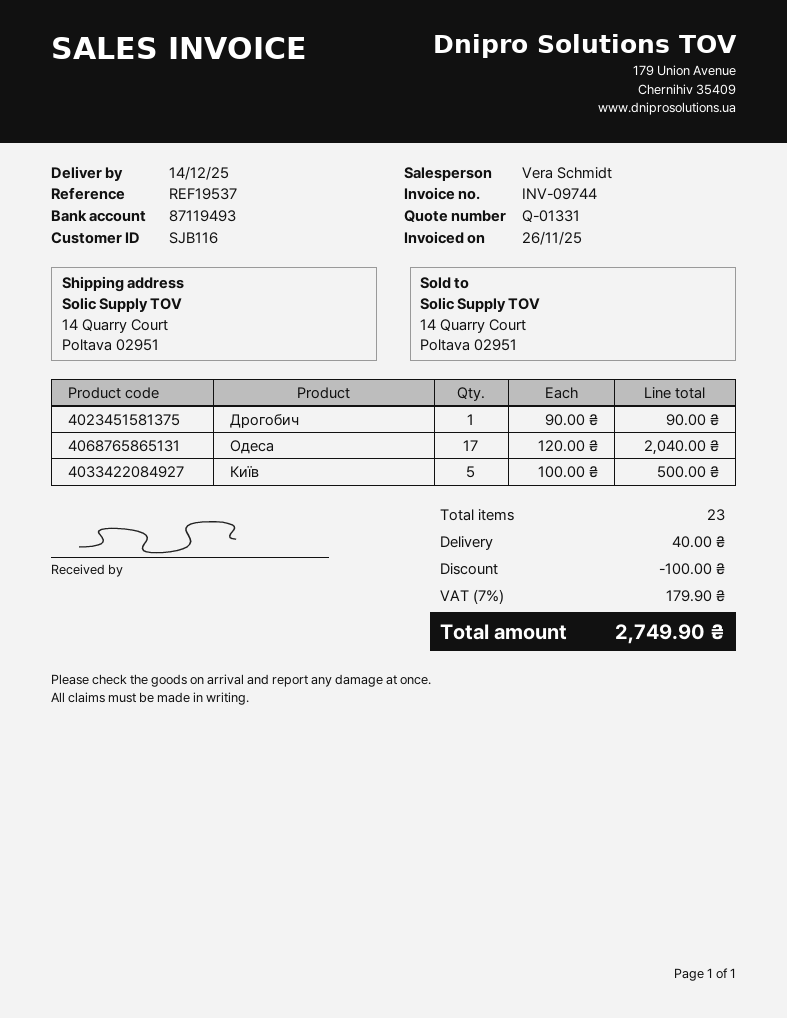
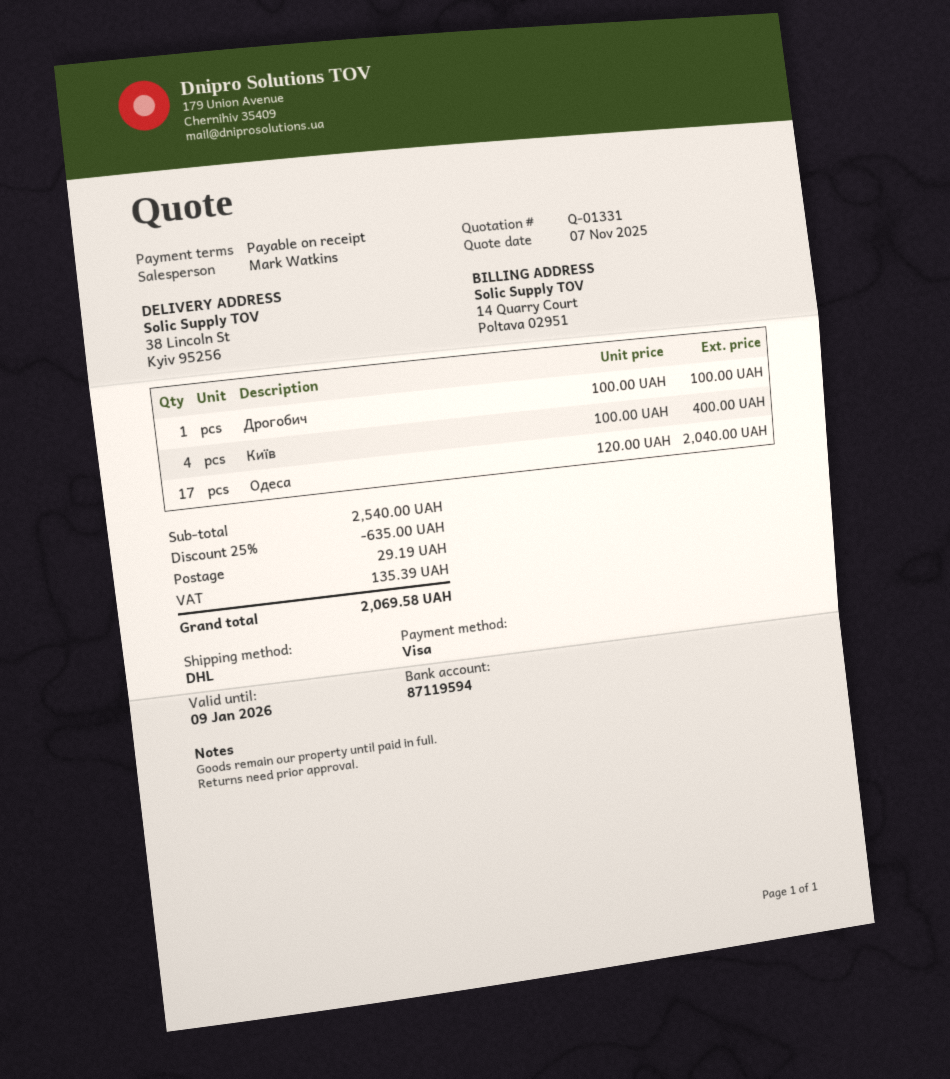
sales rep: Vera Schmidt -> Mark Watkins
bank account: 87119493 -> 87119594
ship to: 14 Quarry Court, Poltava 02951 -> 38 Lincoln St, Kyiv 95256
Дрогобич: 1 x 90.00 = 90.00 -> 1 x 100.00 = 100.00
Київ: 5 x 100.00 = 500.00 -> 4 x 100.00 = 400.00
discount: 100.00 -> 635.00
shipping: 40.00 -> 29.19
tax: 179.90 -> 135.39
total: 2749.90 -> 2069.58

